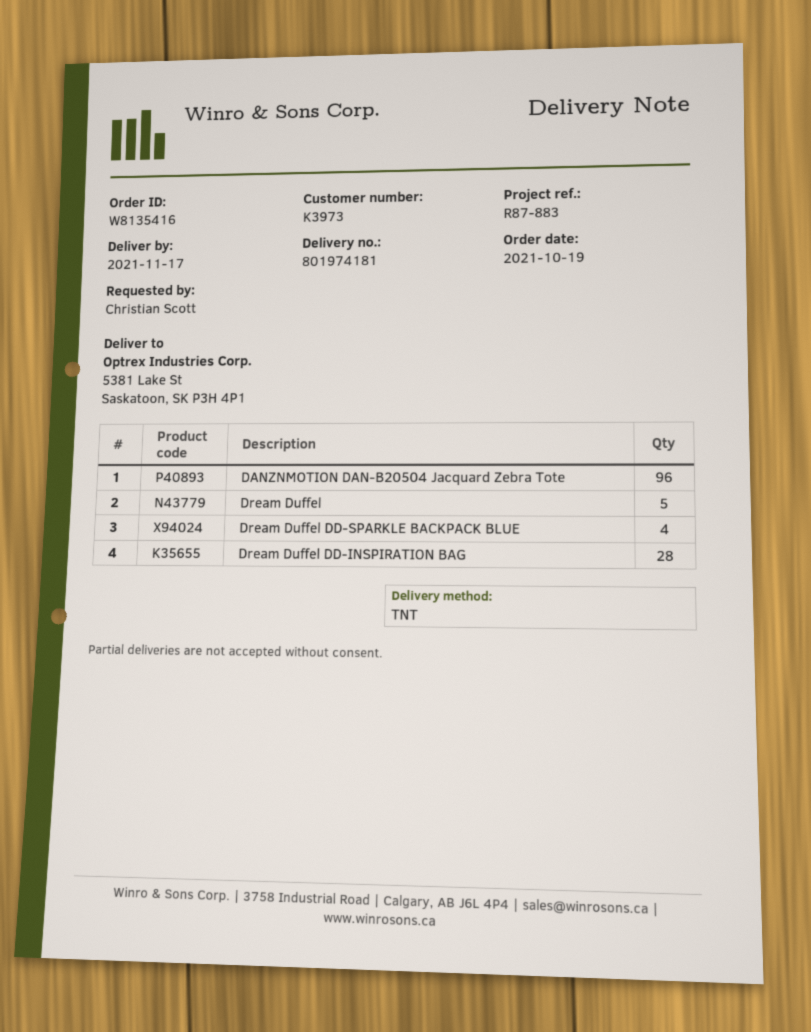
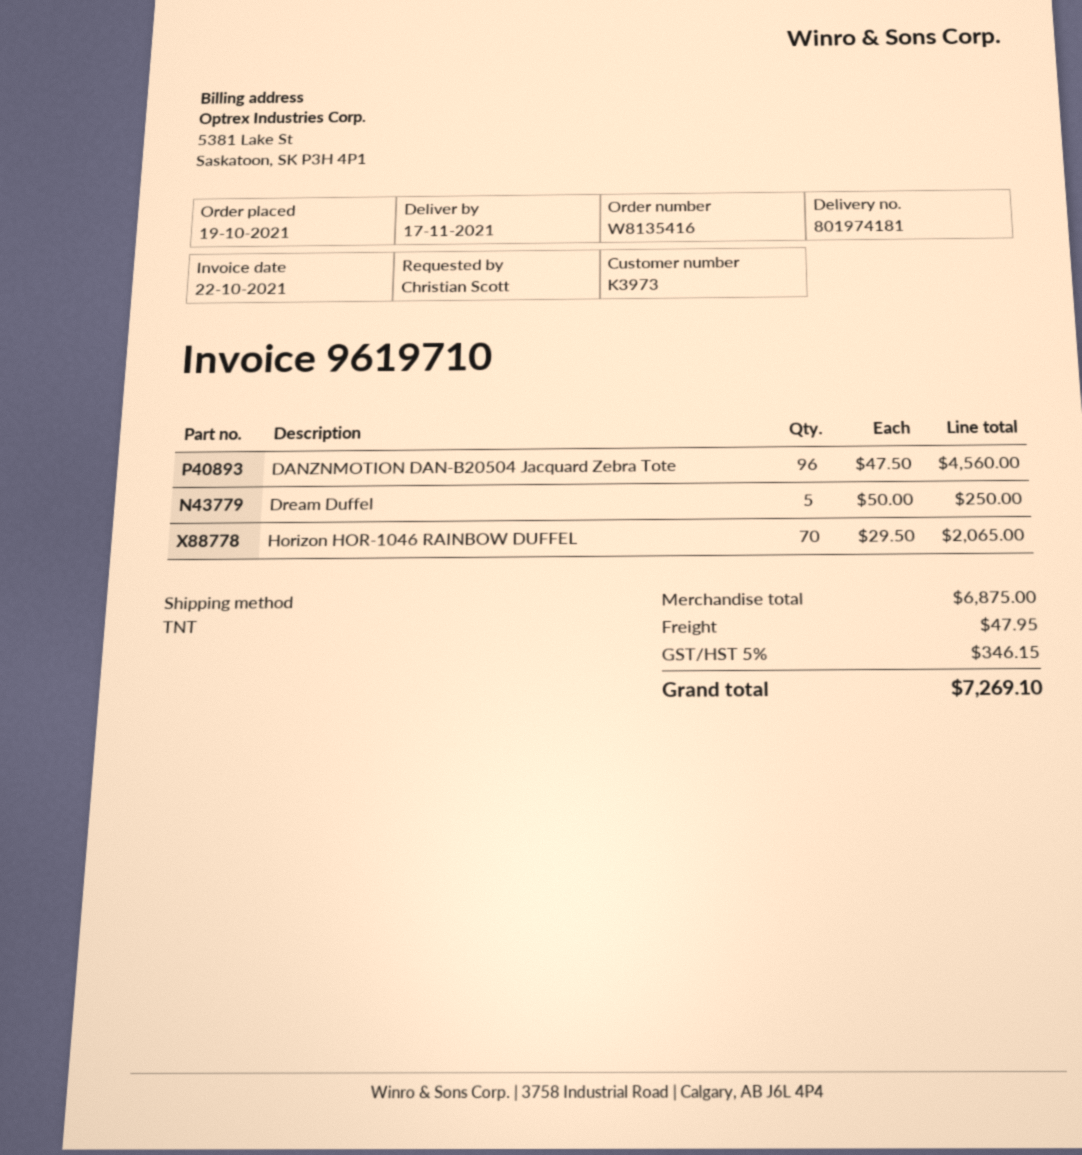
Dream Duffel DD-SPARKLE BACKPACK BLUE: 4 -> none
Dream Duffel DD-INSPIRATION BAG: 28 -> none
Horizon HOR-1046 RAINBOW DUFFEL: none -> 70

